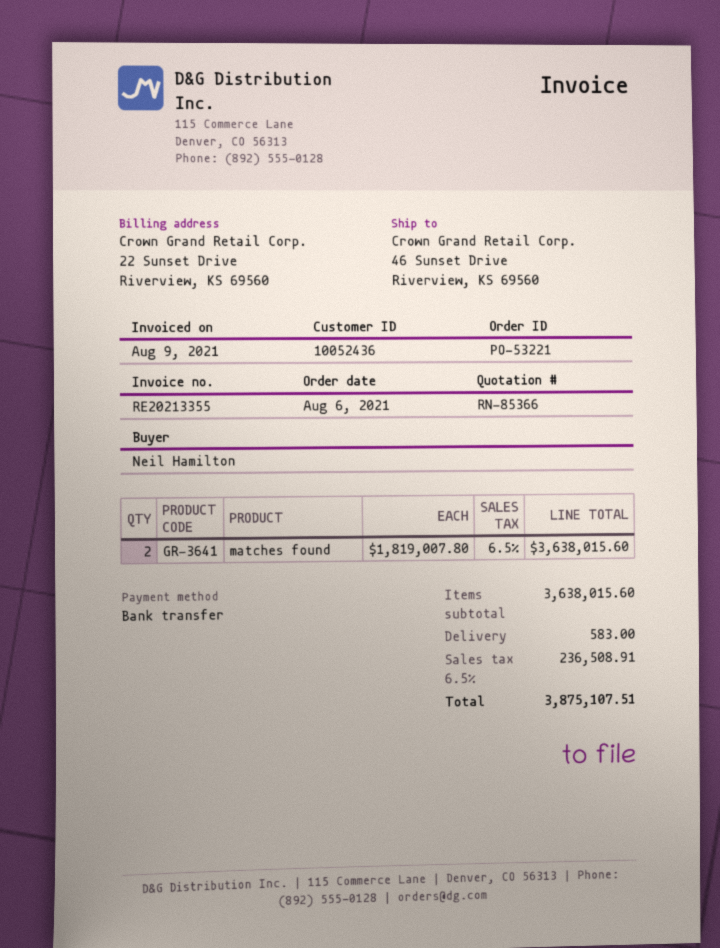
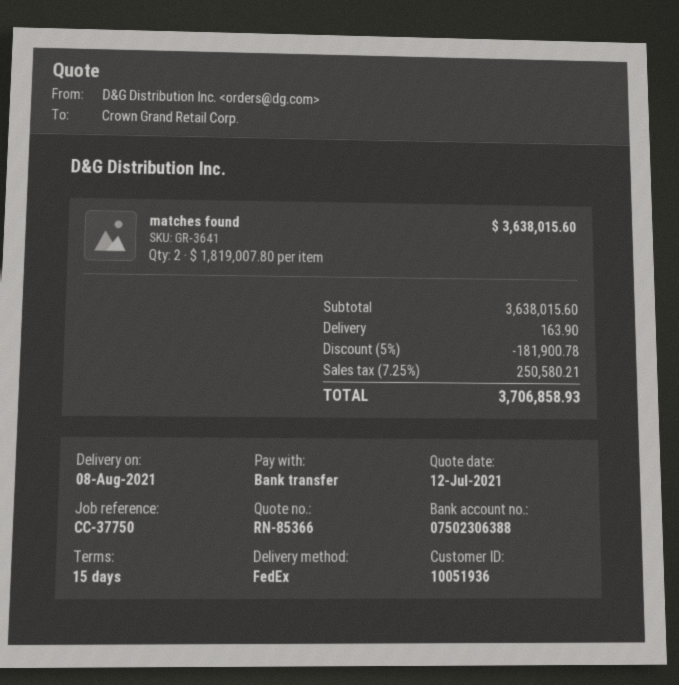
customer number: 10052436 -> 10051936
discount: none -> 5% = 181900.78
shipping: 583.00 -> 163.90
tax: 6.5% = 236508.91 -> 7.25% = 250580.21
total: 3875107.51 -> 3706858.93

